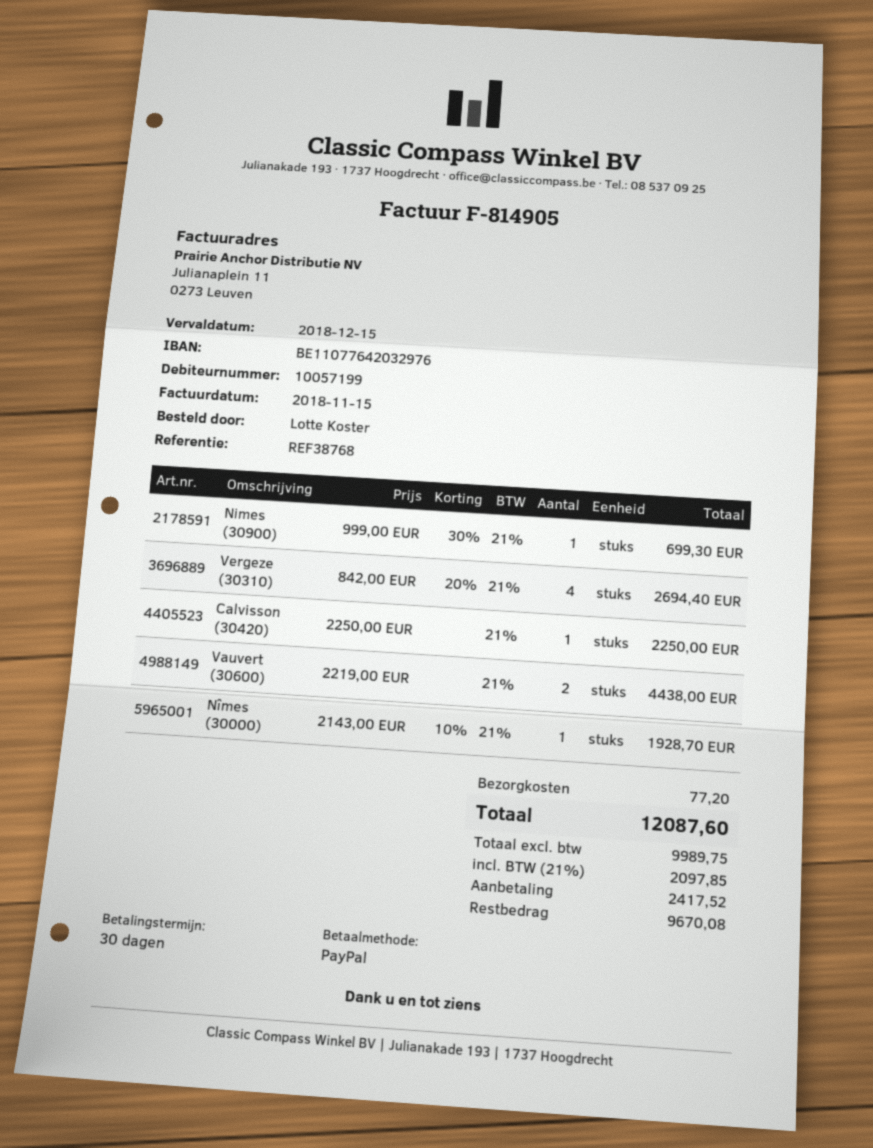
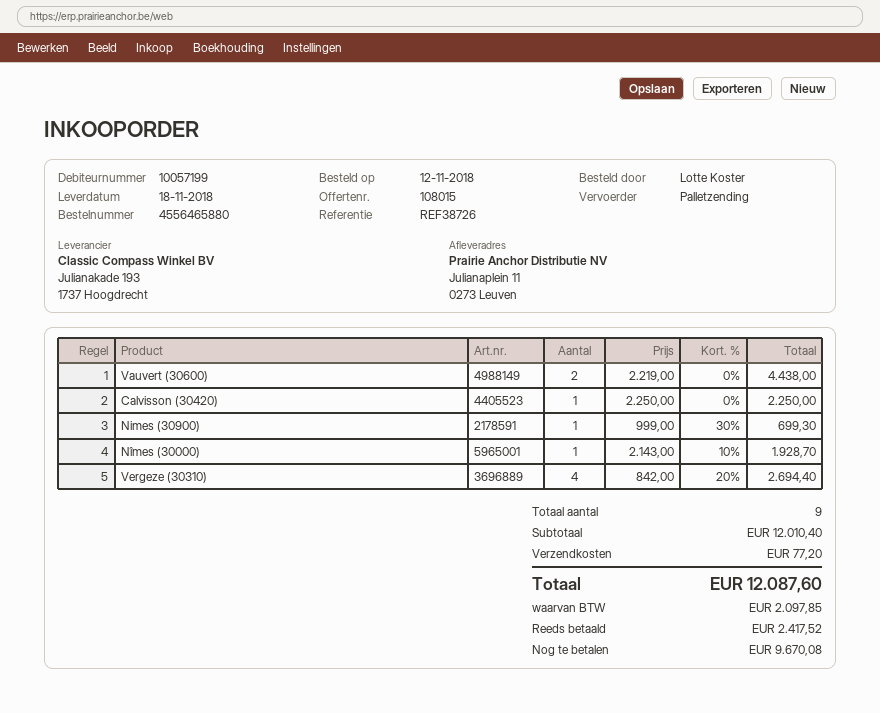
reference: REF38768 -> REF38726

